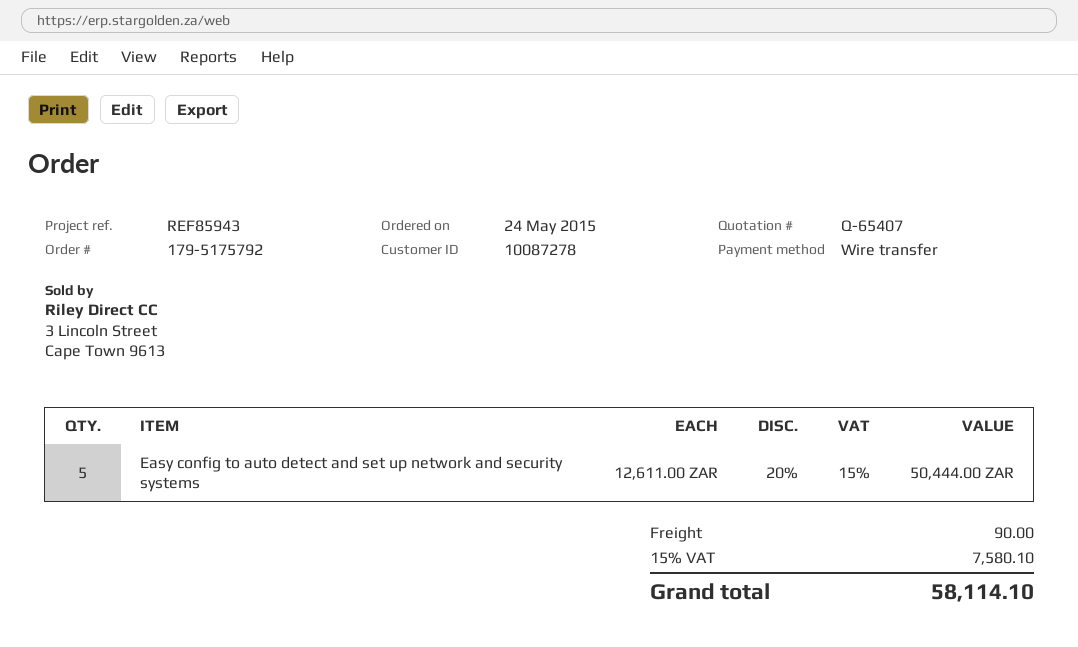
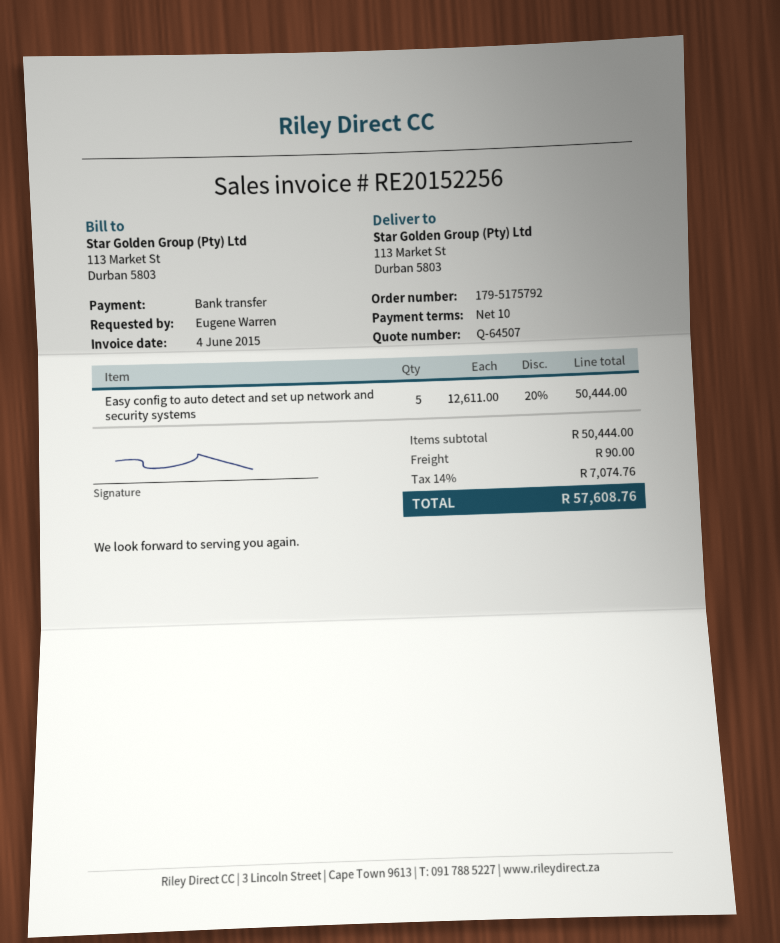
quote number: Q-65407 -> Q-64507
tax: 15% = 7580.10 -> 14% = 7074.76
total: 58114.10 -> 57608.76

